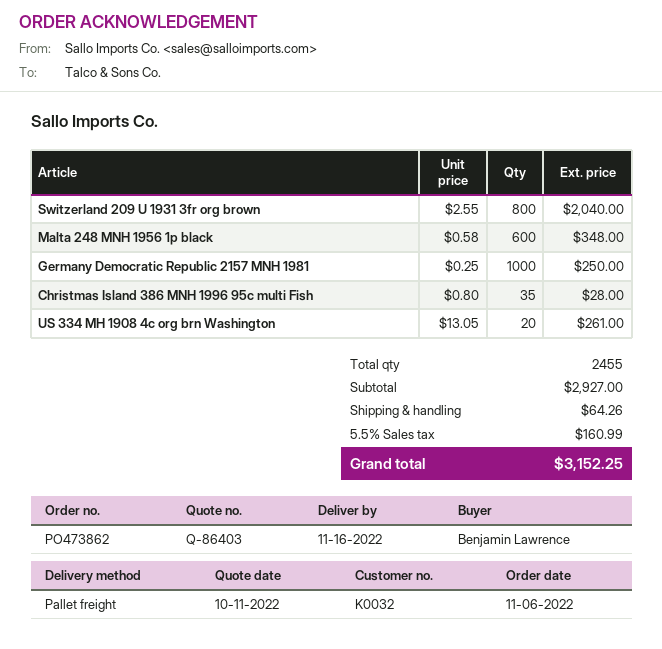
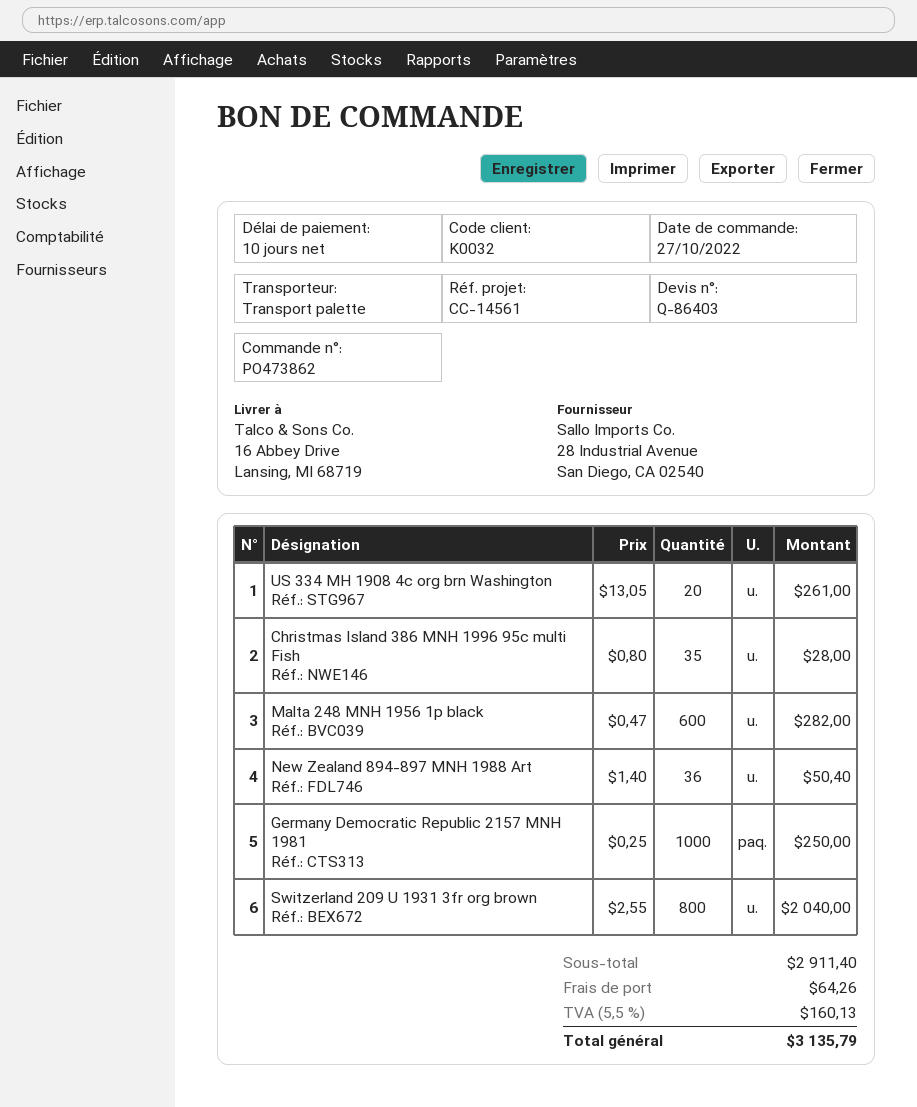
order date: 2022-11-06 -> 2022-10-27
Malta 248 MNH 1956 1p black: 600 x 0.58 = 348.00 -> 600 x 0.47 = 282.00
New Zealand 894-897 MNH 1988 Art: none -> 36 x 1.40 = 50.40
subtotal: 2927.00 -> 2911.40
tax: 5.5% = 160.99 -> 5.5% = 160.13
total: 3152.25 -> 3135.79

